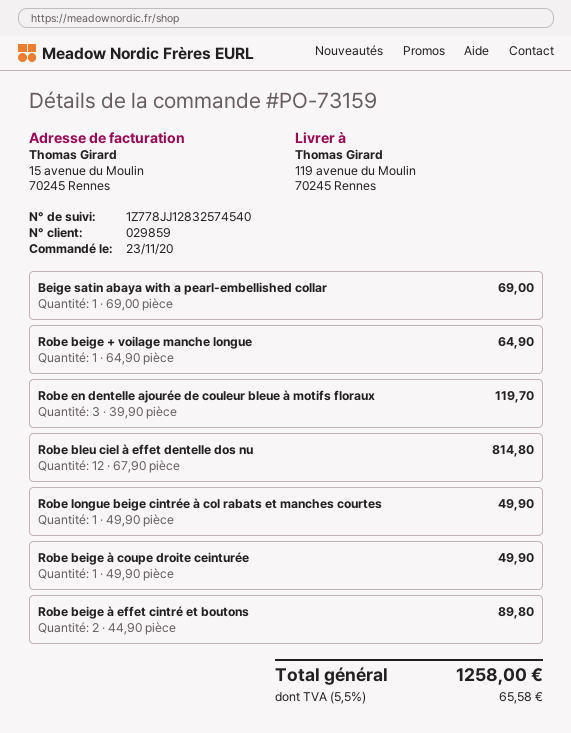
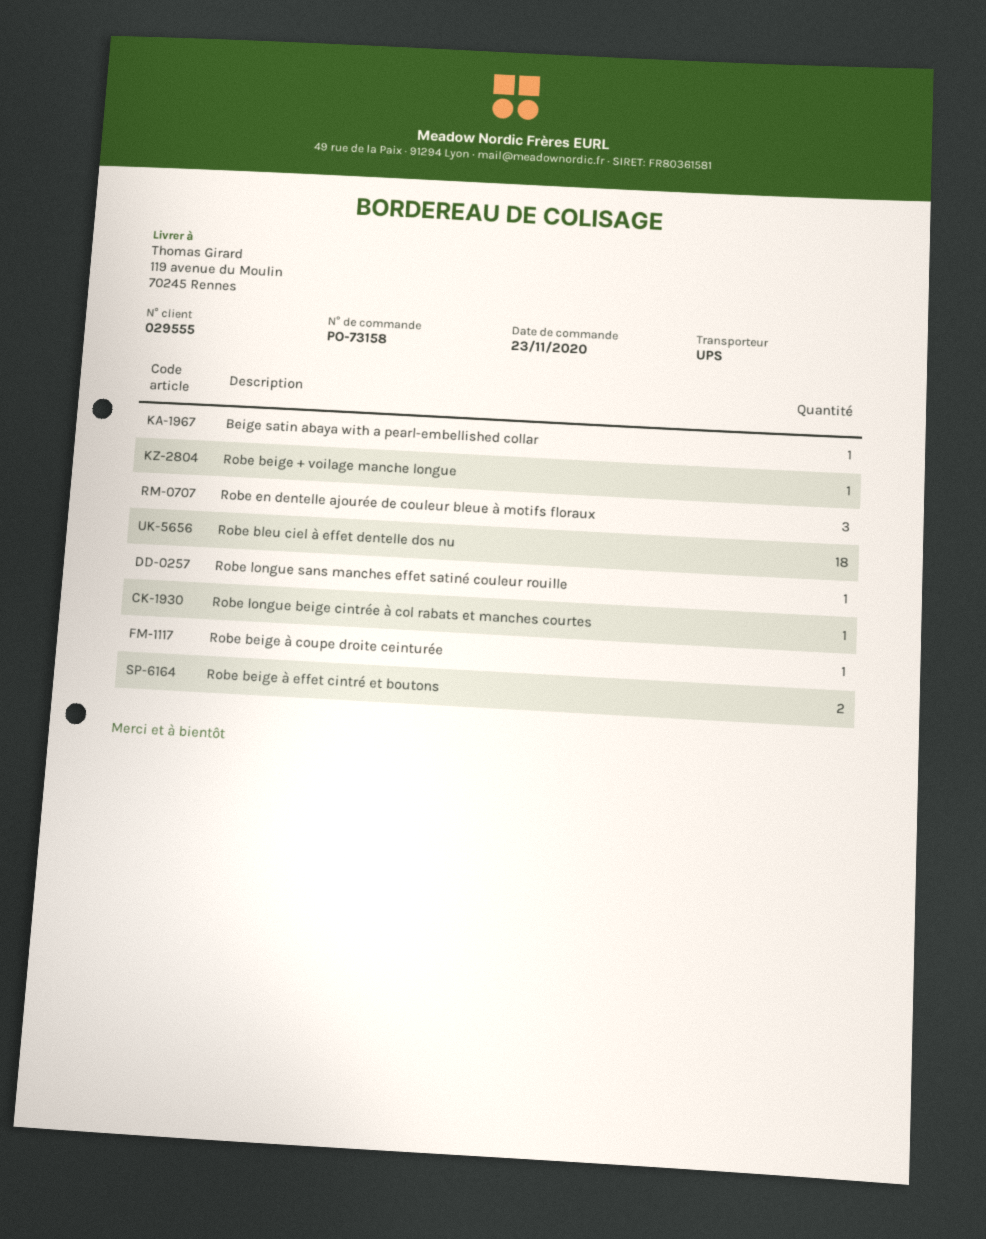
order number: PO-73159 -> PO-73158
customer number: 029859 -> 029555
Robe bleu ciel à effet dentelle dos nu: 12 -> 18
Robe longue sans manches effet satiné couleur rouille: none -> 1

